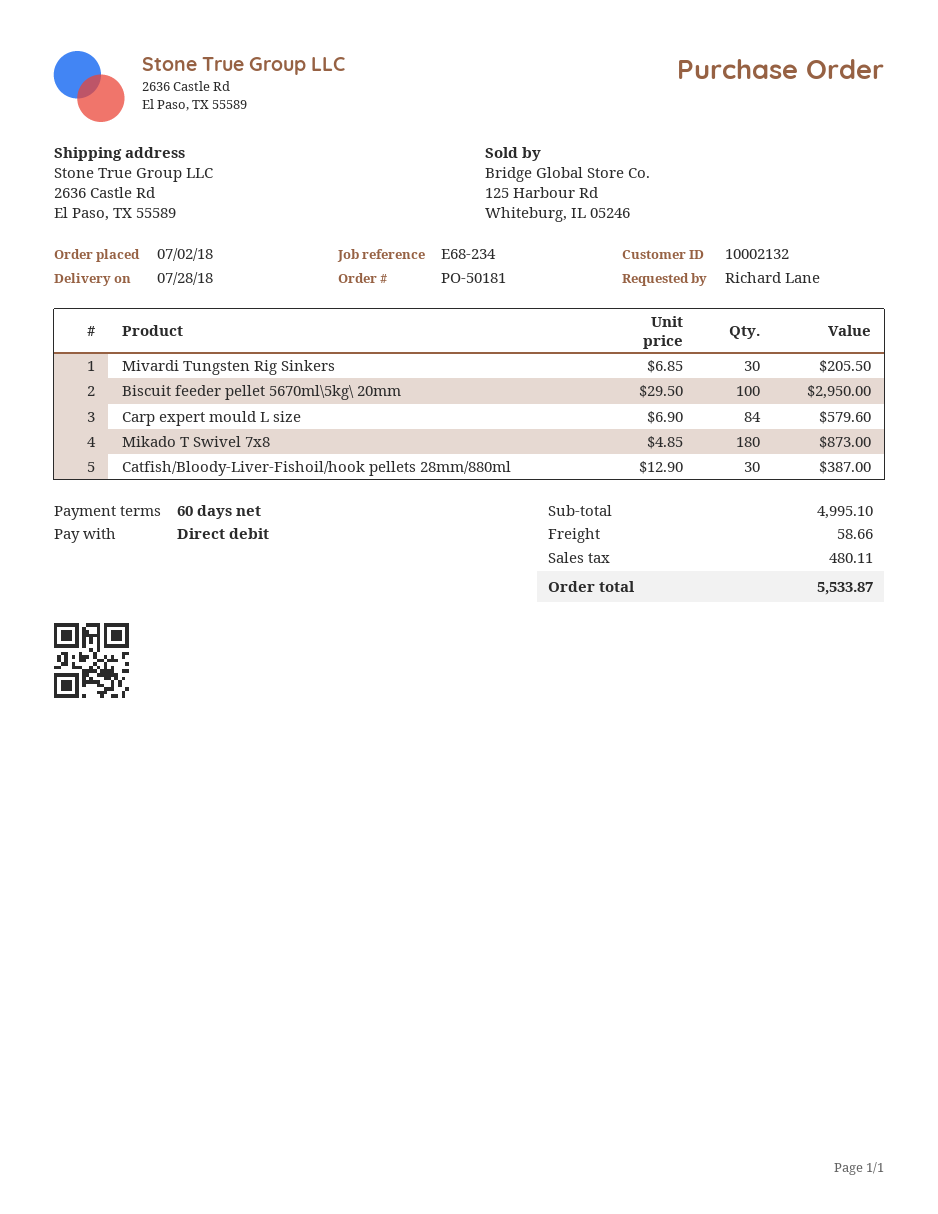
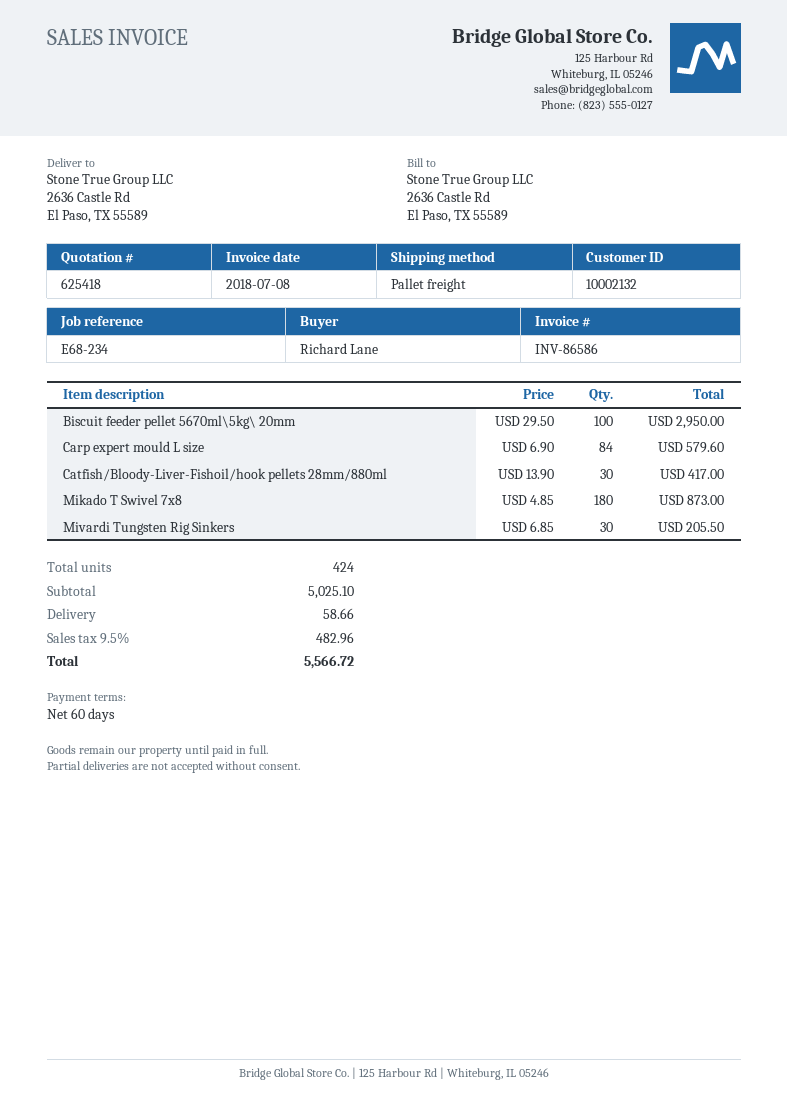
Catfish/Bloody-Liver-Fishoil/hook pellets 28mm/880ml: 30 x 12.90 = 387.00 -> 30 x 13.90 = 417.00
subtotal: 4995.10 -> 5025.10
tax: 480.11 -> 482.96
total: 5533.87 -> 5566.72

